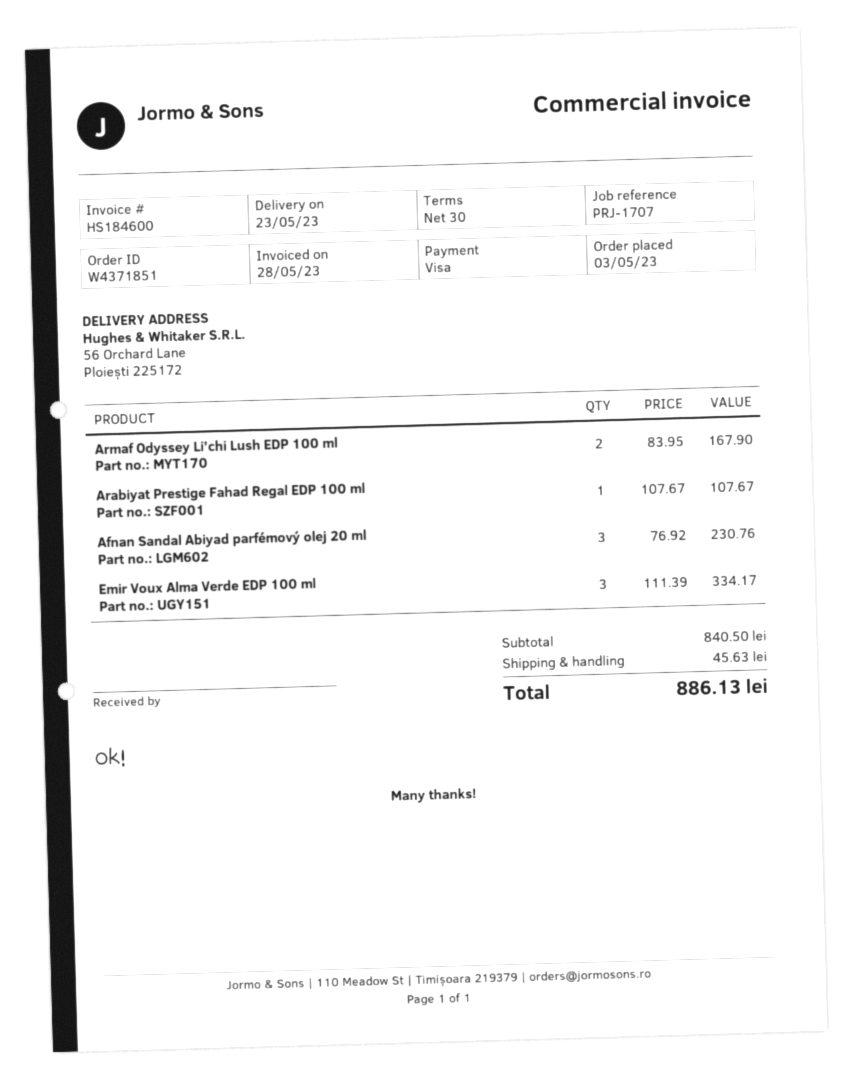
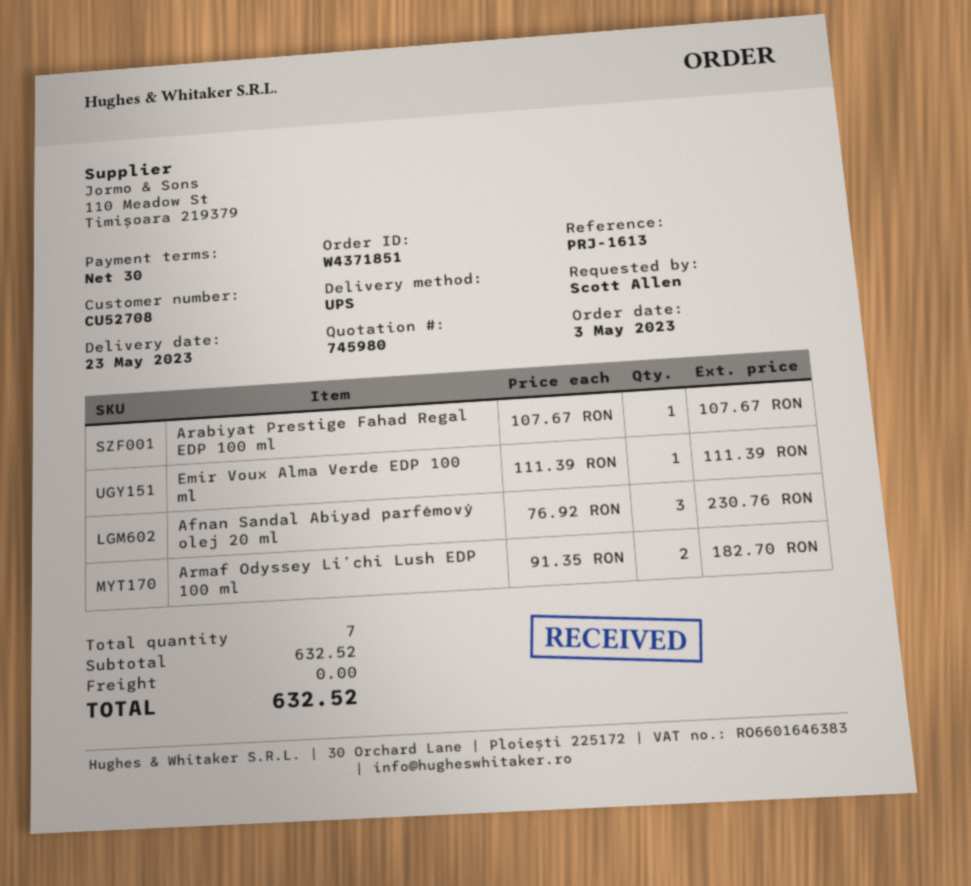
reference: PRJ-1707 -> PRJ-1613
Armaf Odyssey Li’chi Lush EDP 100 ml: 2 x 83.95 = 167.90 -> 2 x 91.35 = 182.70
Emir Voux Alma Verde EDP 100 ml: 3 x 111.39 = 334.17 -> 1 x 111.39 = 111.39
subtotal: 840.50 -> 632.52
shipping: 45.63 -> 0.00
total: 886.13 -> 632.52

